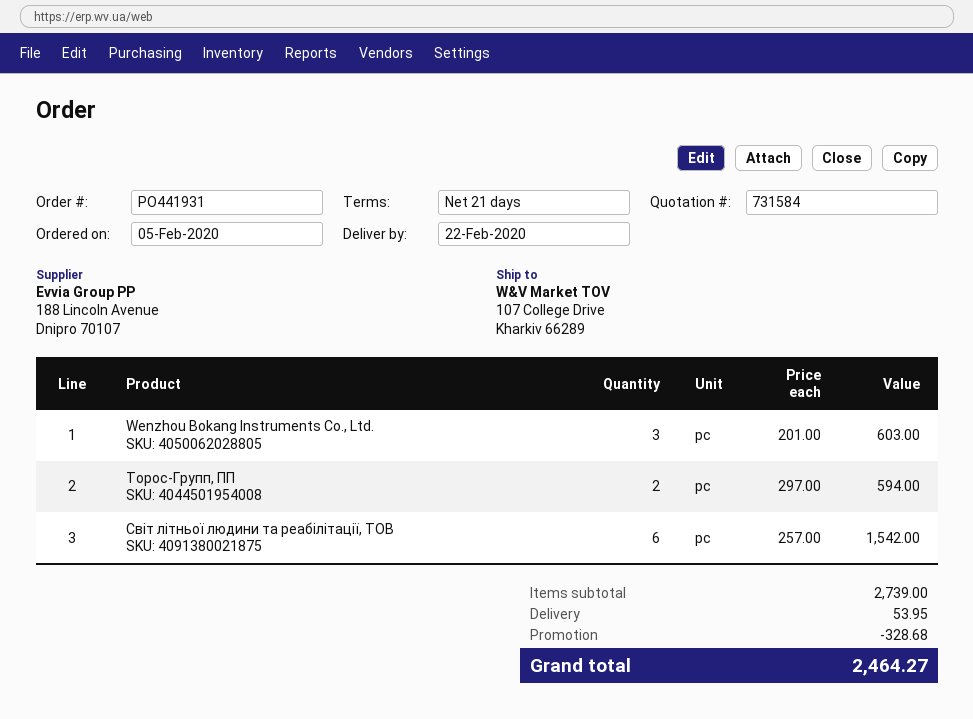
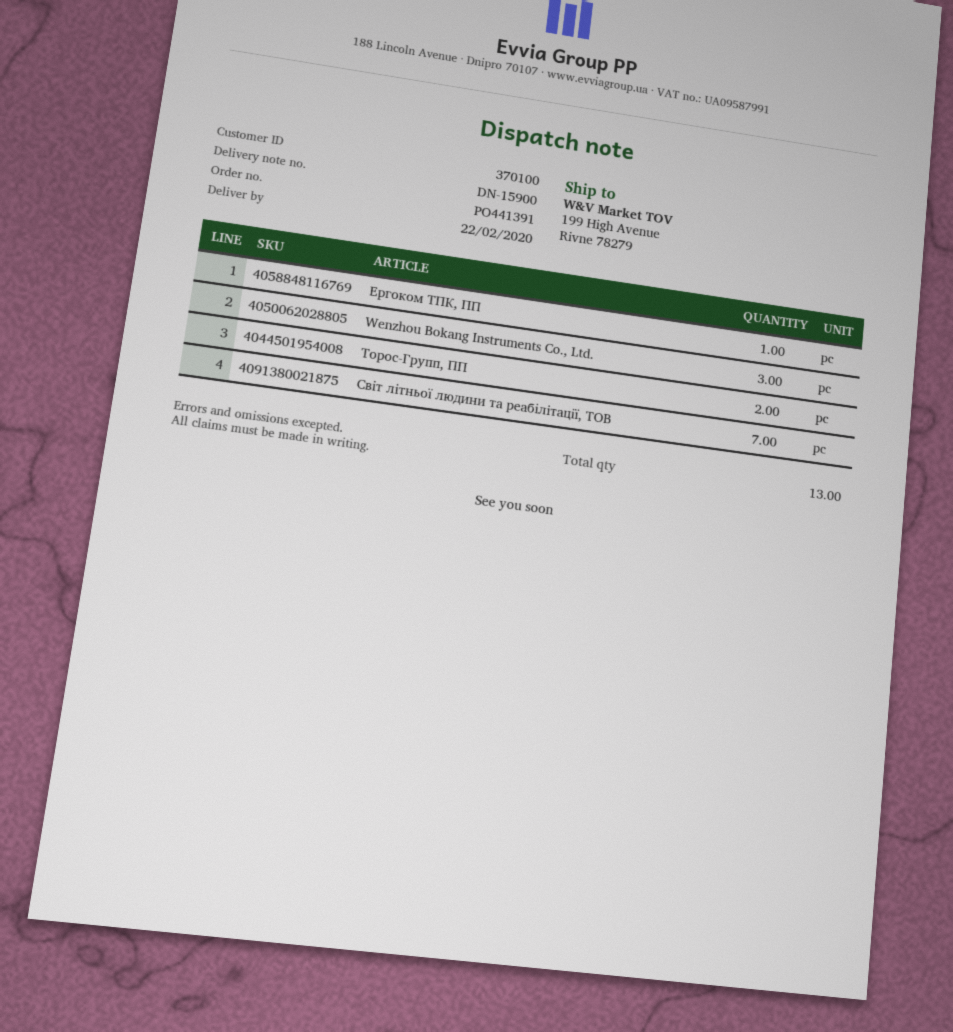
order number: PO441931 -> PO441391
ship to: 107 College Drive, Kharkiv 66289 -> 199 High Avenue, Rivne 78279
Світ літньої людини та реабілітації, ТОВ: 6 -> 7
Ергоком ТПК, ПП: none -> 1

